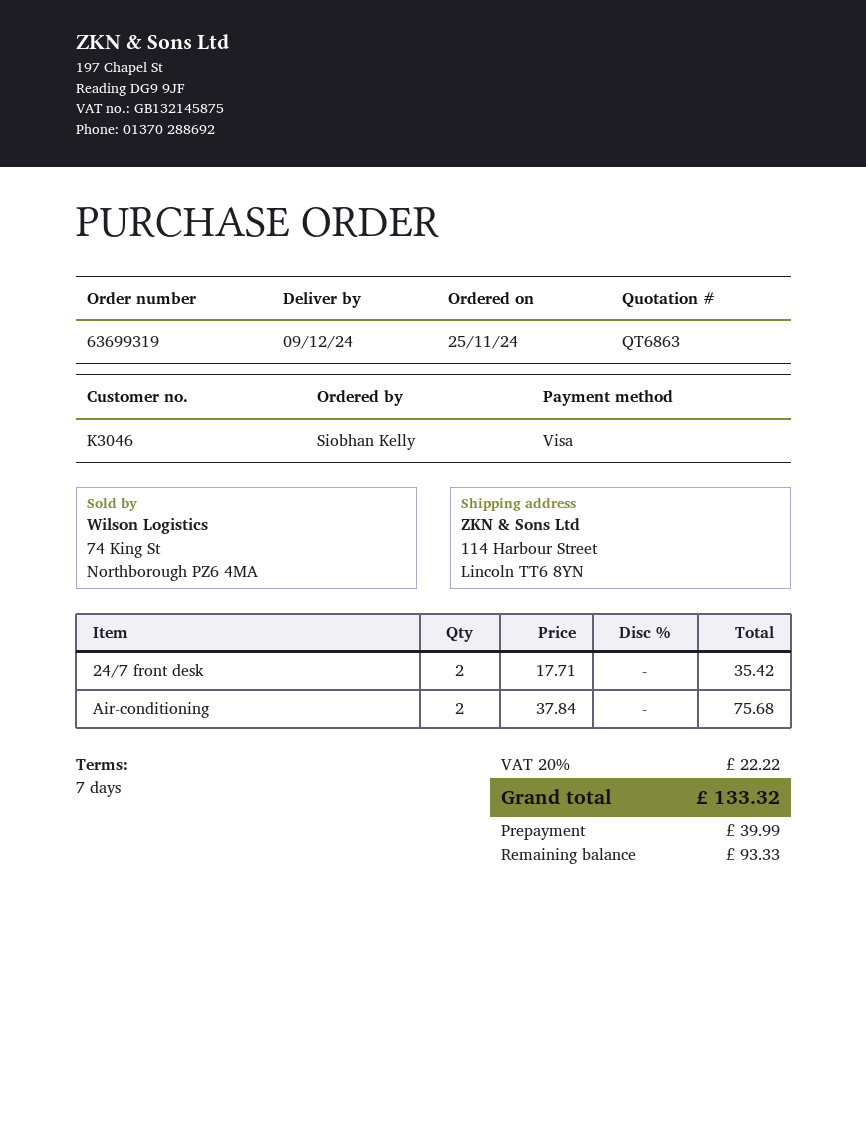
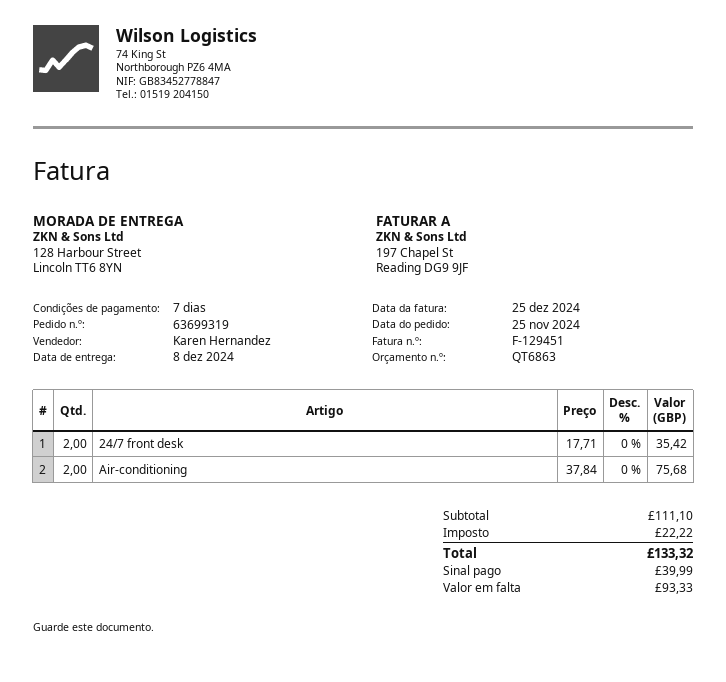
delivery date: 2024-12-09 -> 2024-12-08
ship to: 114 Harbour Street, Lincoln TT6 8YN -> 128 Harbour Street, Lincoln TT6 8YN

